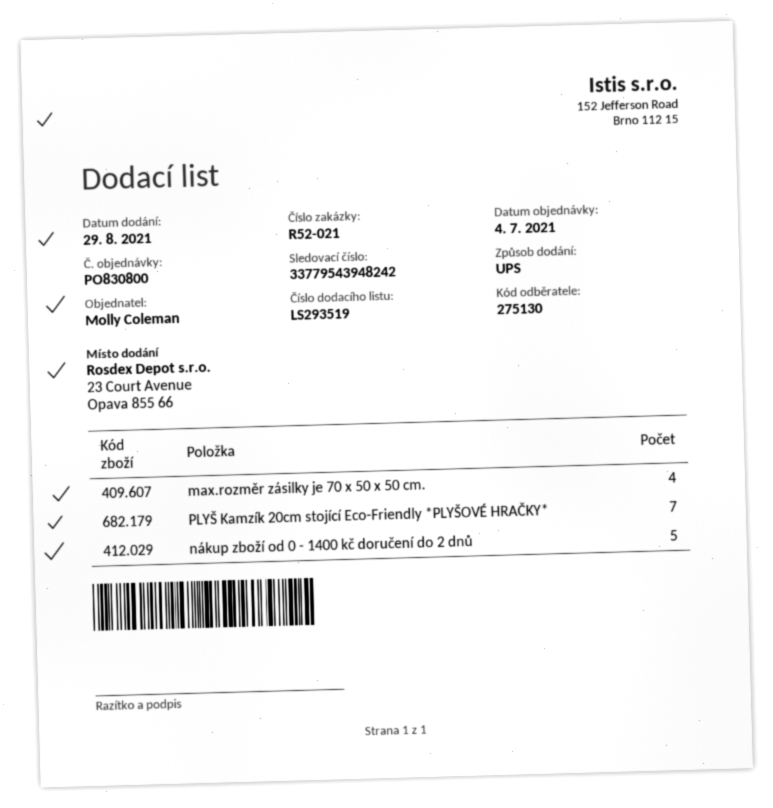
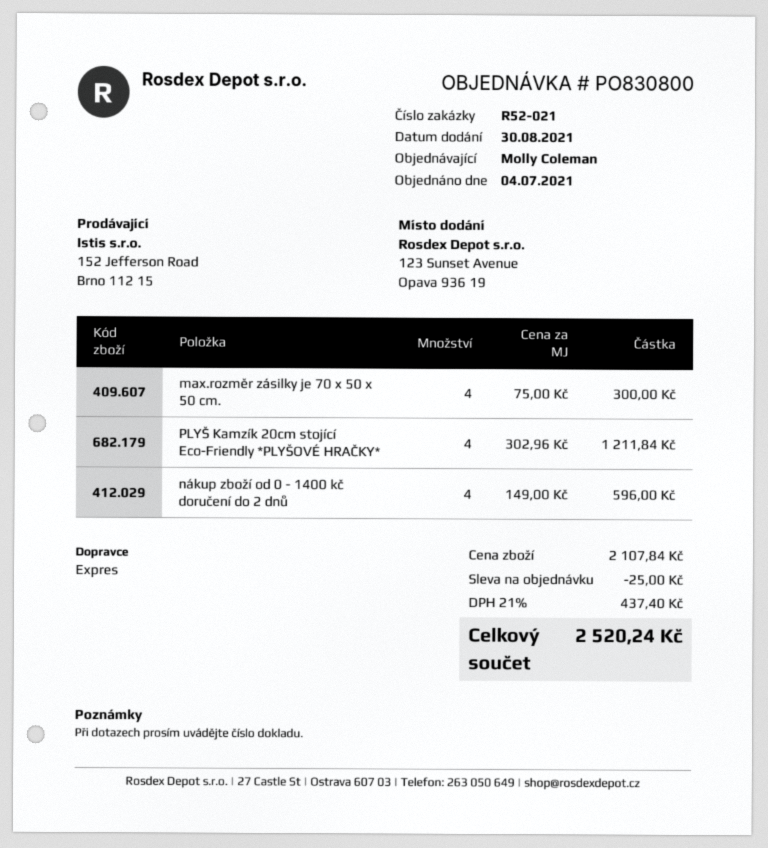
delivery date: 2021-08-29 -> 2021-08-30
shipping method: UPS -> express
ship to: 23 Court Avenue, Opava 855 66 -> 123 Sunset Avenue, Opava 936 19
PLYŠ Kamzík 20cm stojící Eco-Friendly *PLYŠOVÉ HRAČKY*: 7 -> 4
nákup zboží od 0 - 1400 kč doručení do 2 dnů: 5 -> 4

